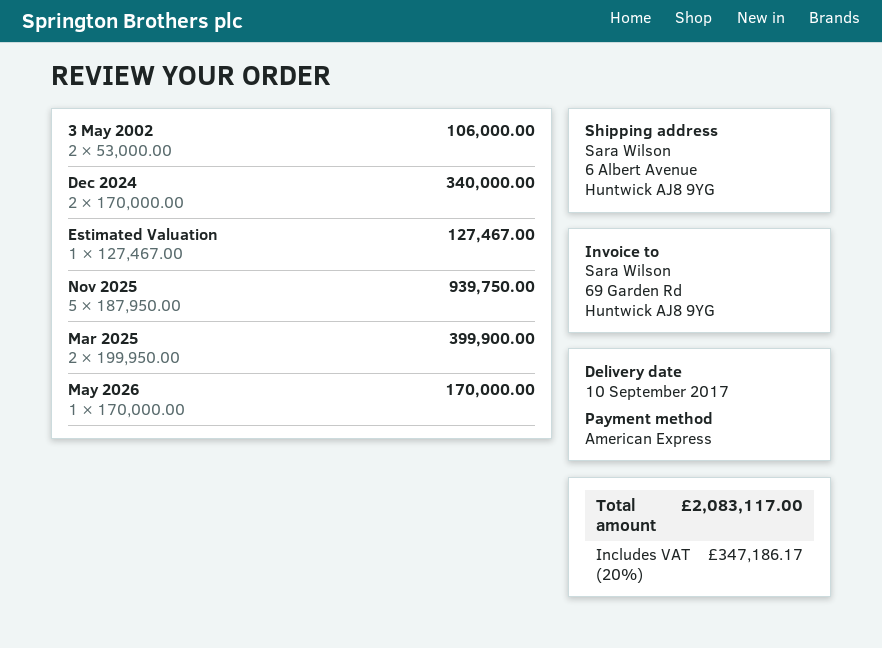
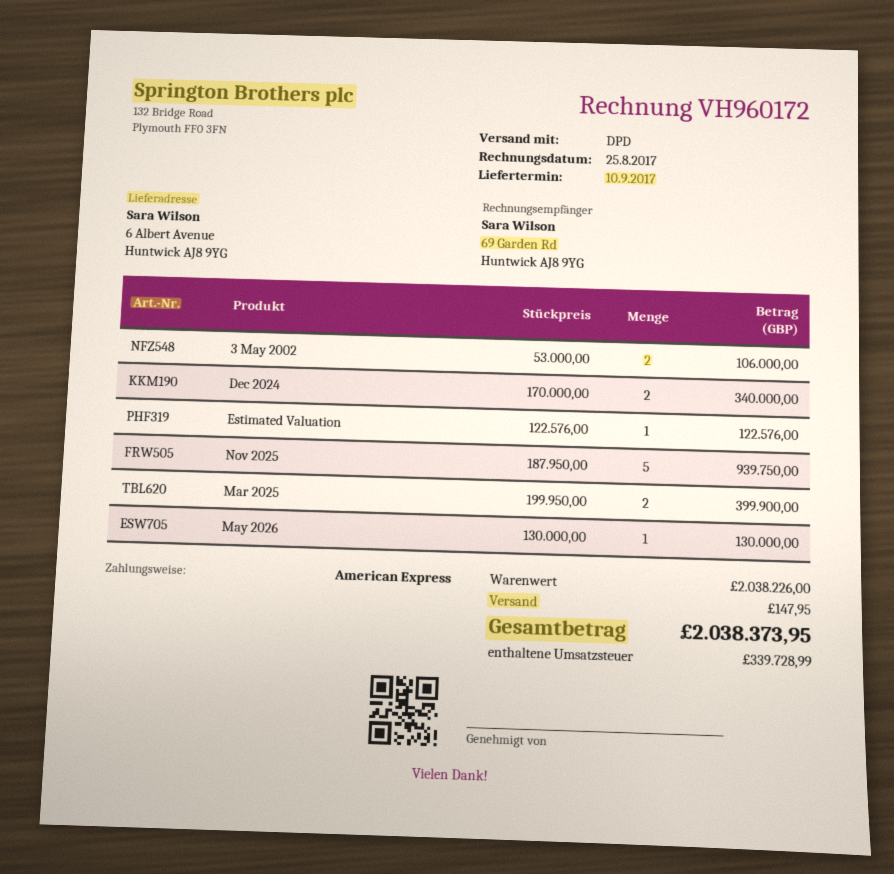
Estimated Valuation: 1 x 127467.00 = 127467.00 -> 1 x 122576.00 = 122576.00
May 2026: 1 x 170000.00 = 170000.00 -> 1 x 130000.00 = 130000.00
shipping: none -> 147.95
tax: 347186.17 -> 339728.99
total: 2083117.00 -> 2038373.95

